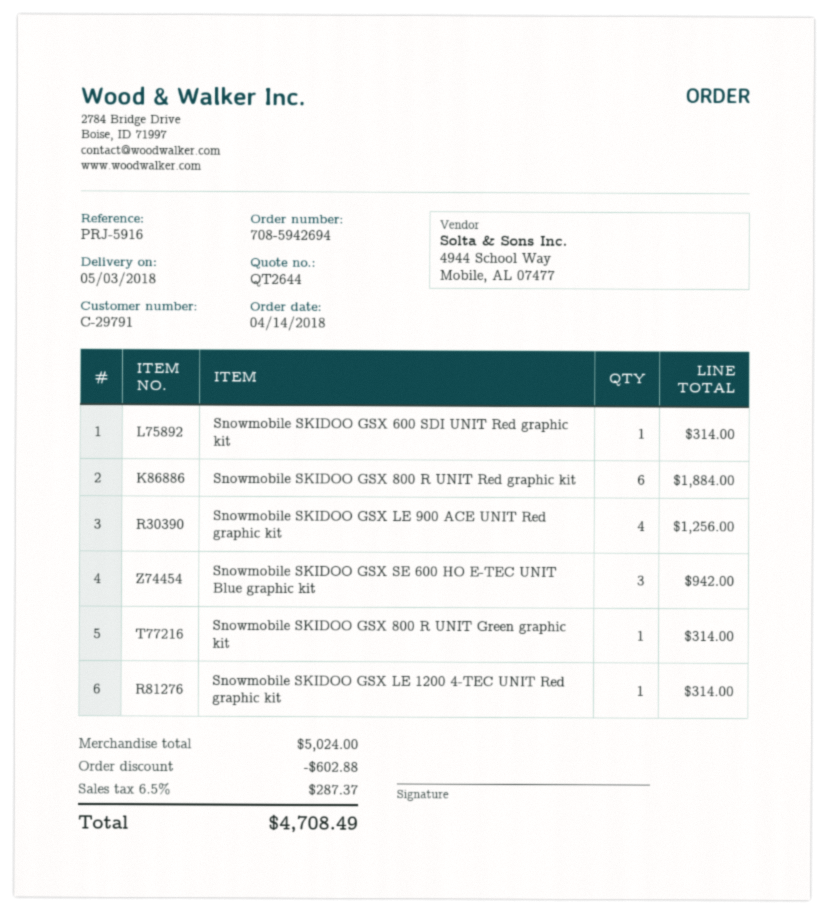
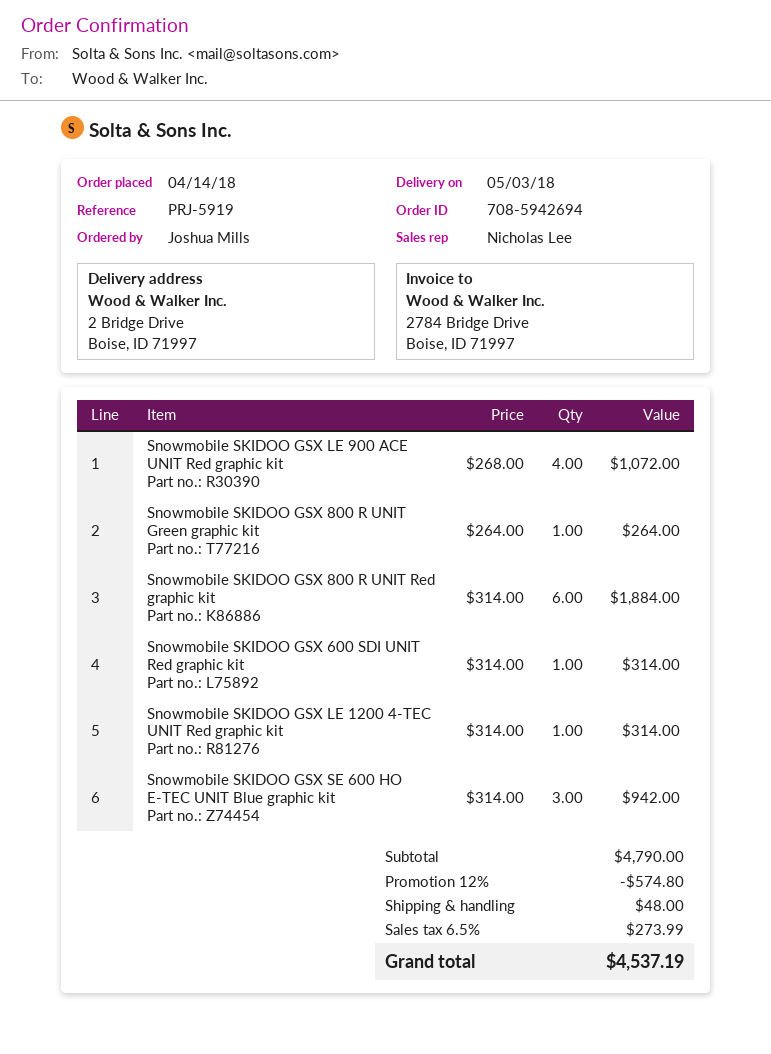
reference: PRJ-5916 -> PRJ-5919
Snowmobile SKIDOO GSX LE 900 ACE UNIT Red graphic kit: 4 for 1256.00 -> 4 for 1072.00
Snowmobile SKIDOO GSX 800 R UNIT Green graphic kit: 1 for 314.00 -> 1 for 264.00
subtotal: 5024.00 -> 4790.00
discount: 602.88 -> 574.80
shipping: none -> 48.00
tax: 6.5% = 287.37 -> 6.5% = 273.99
total: 4708.49 -> 4537.19

